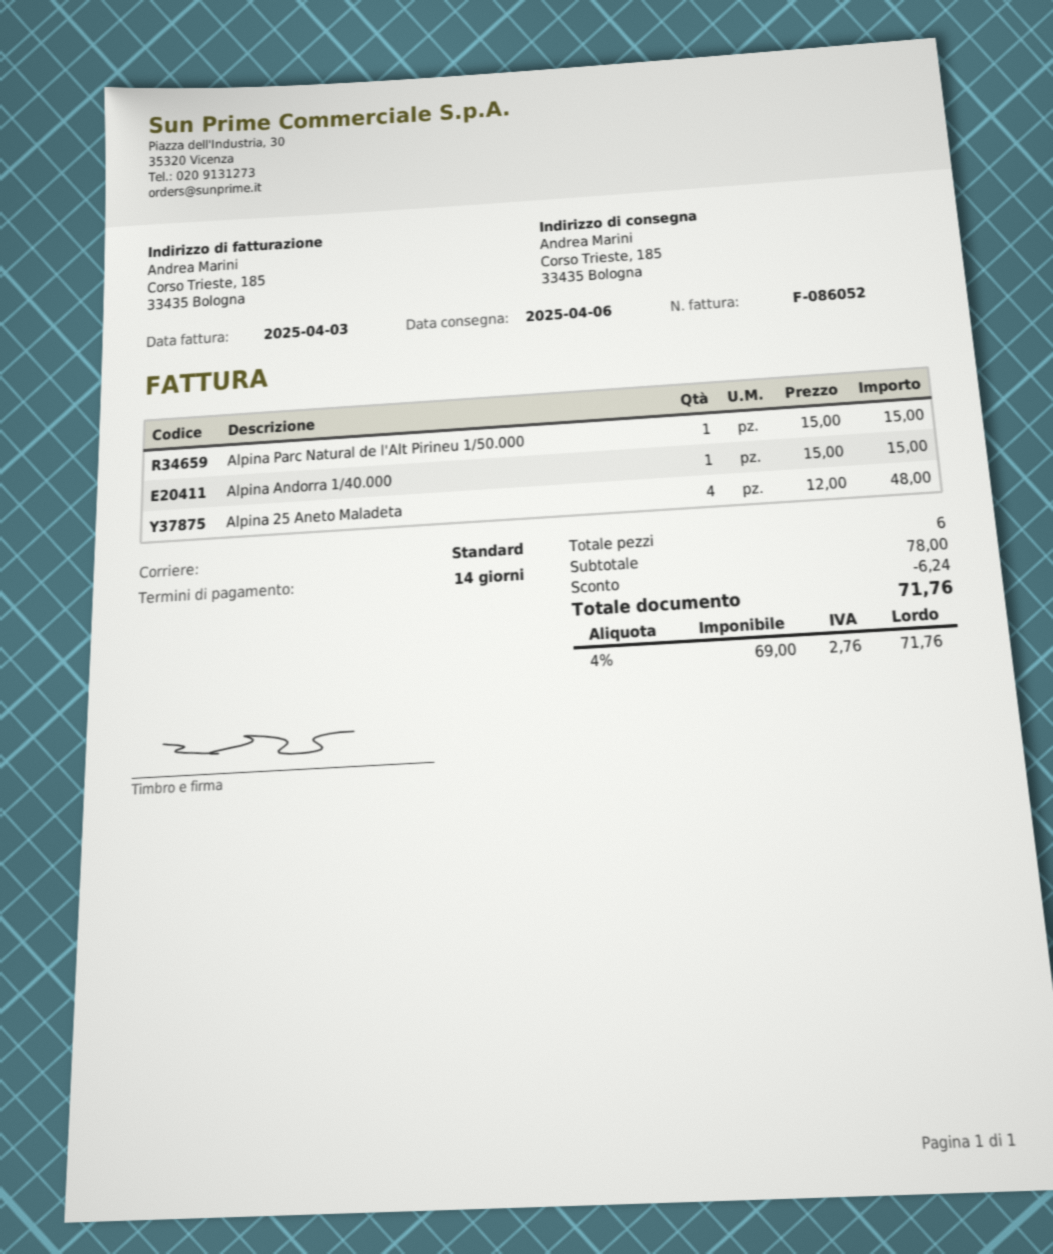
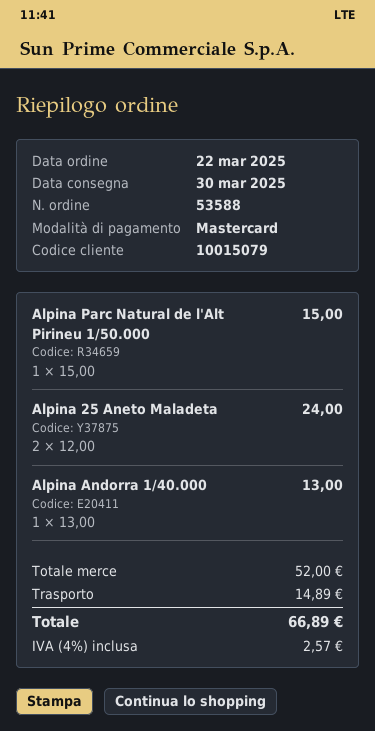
delivery date: 2025-04-06 -> 2025-03-30
Alpina Andorra 1/40.000: 1 x 15.00 = 15.00 -> 1 x 13.00 = 13.00
Alpina 25 Aneto Maladeta: 4 x 12.00 = 48.00 -> 2 x 12.00 = 24.00
subtotal: 78.00 -> 52.00
discount: 6.24 -> none
shipping: none -> 14.89
tax: 4% = 2.76 -> 4% = 2.57
total: 71.76 -> 66.89

